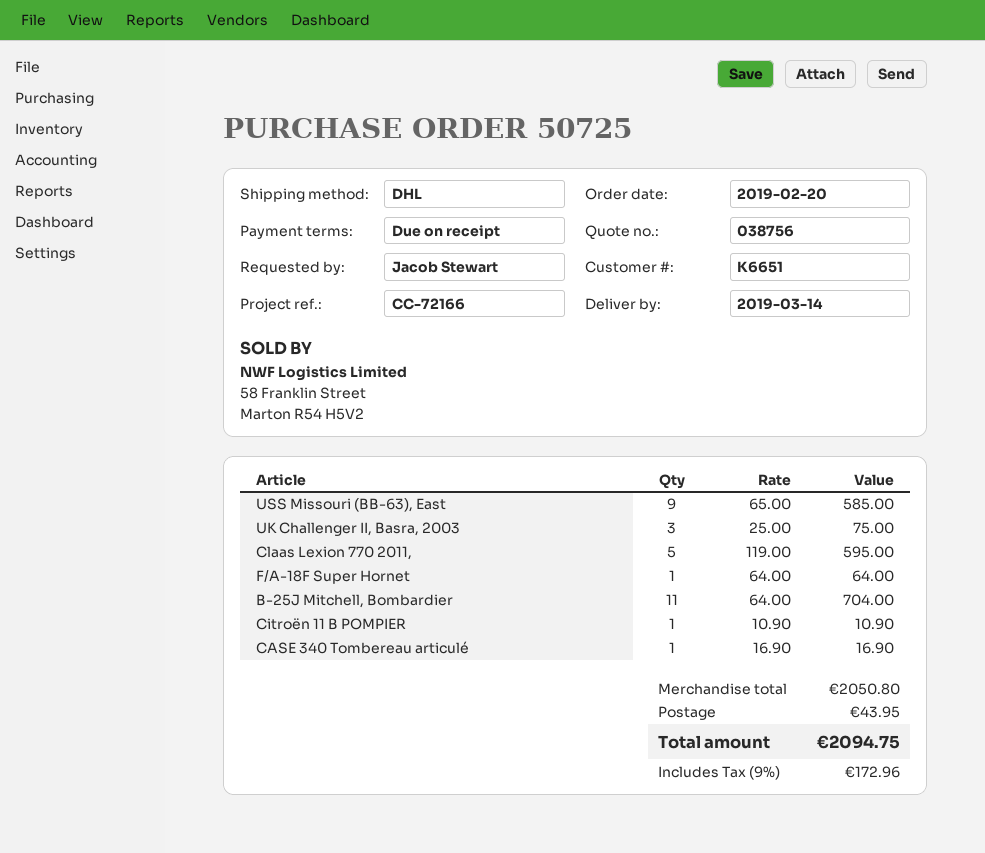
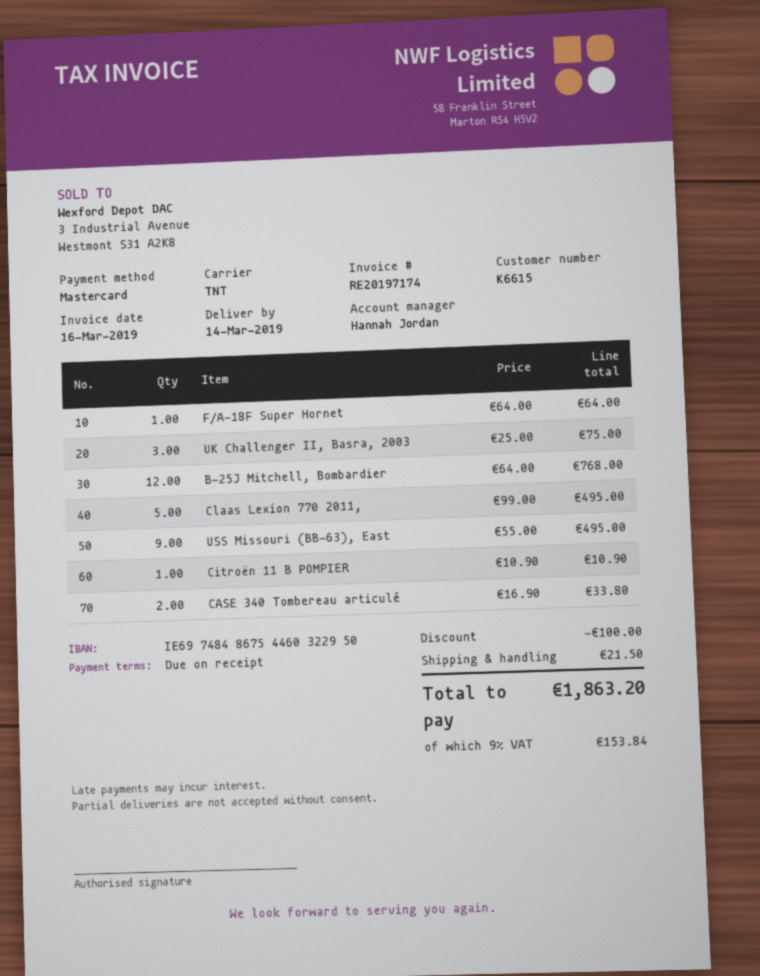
customer number: K6651 -> K6615
shipping method: DHL -> TNT
USS Missouri (BB-63), East: 9 x 65.00 = 585.00 -> 9 x 55.00 = 495.00
Claas Lexion 770 2011,: 5 x 119.00 = 595.00 -> 5 x 99.00 = 495.00
B-25J Mitchell, Bombardier: 11 x 64.00 = 704.00 -> 12 x 64.00 = 768.00
CASE 340 Tombereau articulé: 1 x 16.90 = 16.90 -> 2 x 16.90 = 33.80
discount: none -> 100.00
shipping: 43.95 -> 21.50
tax: 9% = 172.96 -> 9% = 153.84
total: 2094.75 -> 1863.20

